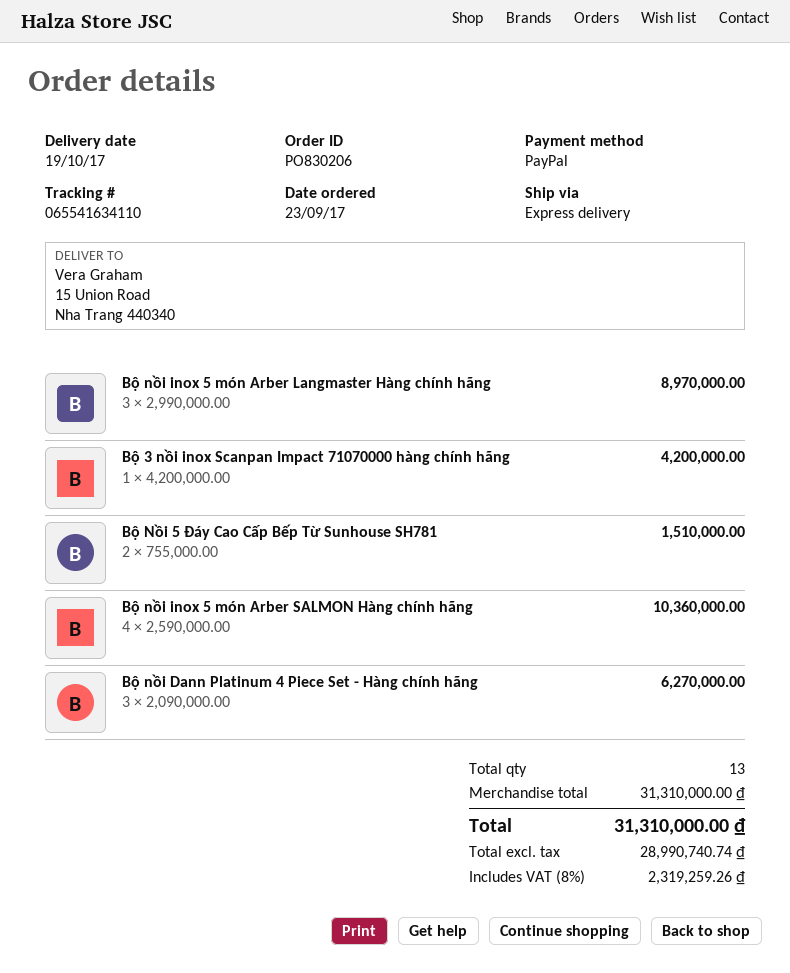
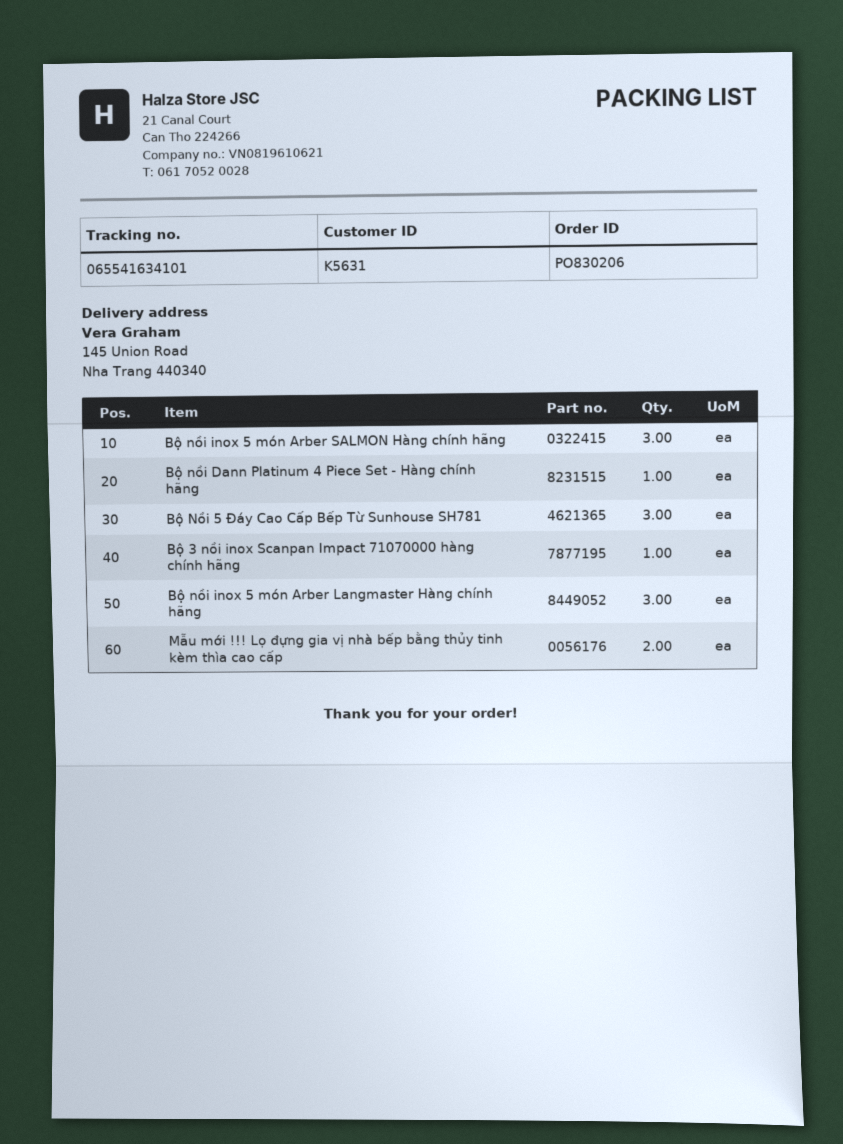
tracking number: 065541634110 -> 065541634101
ship to: 15 Union Road, Nha Trang 440340 -> 145 Union Road, Nha Trang 440340
Bộ Nồi 5 Đáy Cao Cấp Bếp Từ Sunhouse SH781: 2 -> 3
Bộ nồi inox 5 món Arber SALMON Hàng chính hãng: 4 -> 3
Bộ nồi Dann Platinum 4 Piece Set - Hàng chính hãng: 3 -> 1
Mẫu mới !!! Lọ đựng gia vị nhà bếp bằng thủy tinh kèm thìa cao cấp: none -> 2

